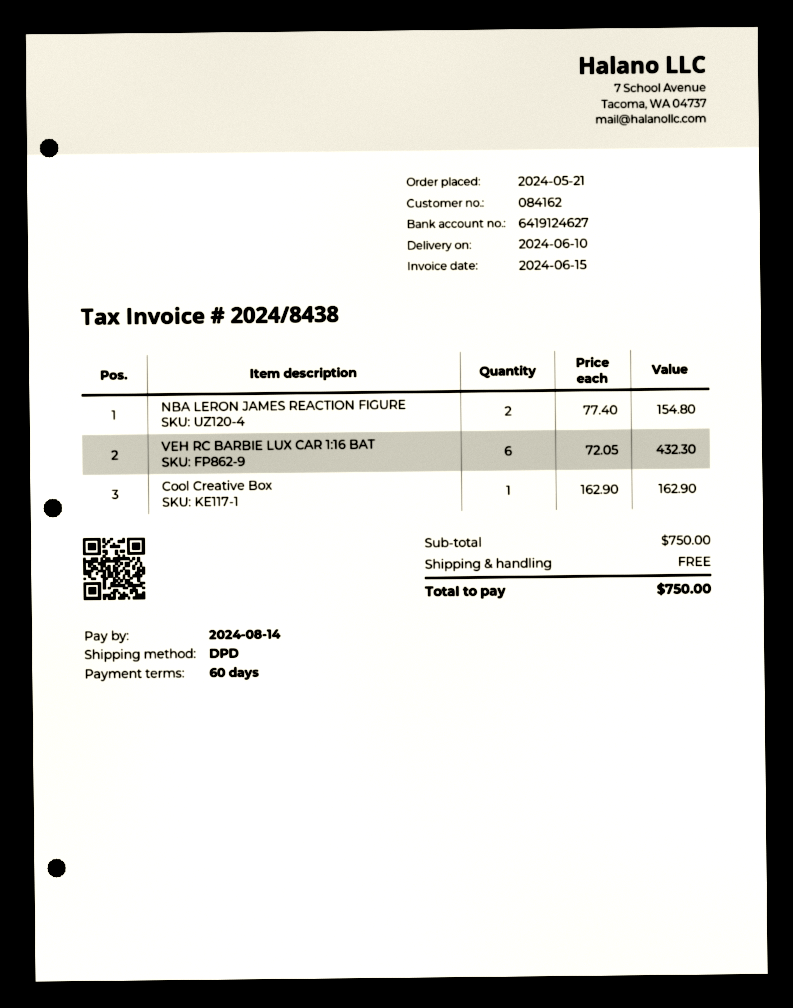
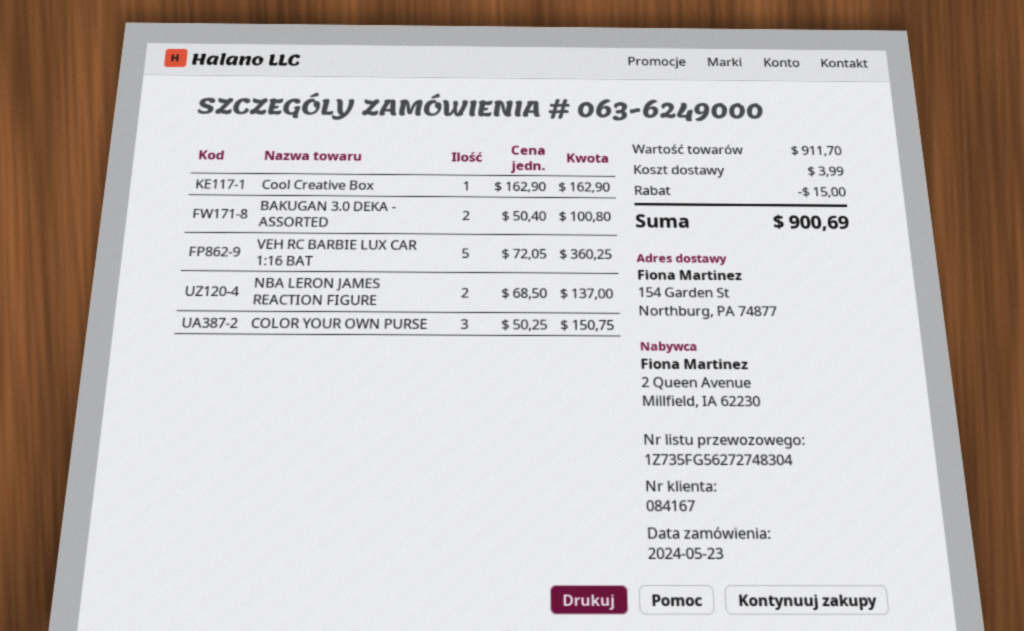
order date: 2024-05-21 -> 2024-05-23
customer number: 084162 -> 084167
NBA LERON JAMES REACTION FIGURE: 2 x 77.40 = 154.80 -> 2 x 68.50 = 137.00
VEH RC BARBIE LUX CAR 1:16 BAT: 6 x 72.05 = 432.30 -> 5 x 72.05 = 360.25
BAKUGAN 3.0 DEKA - ASSORTED: none -> 2 x 50.40 = 100.80
COLOR YOUR OWN PURSE: none -> 3 x 50.25 = 150.75
subtotal: 750.00 -> 911.70
discount: none -> 15.00
shipping: 0.00 -> 3.99
total: 750.00 -> 900.69

